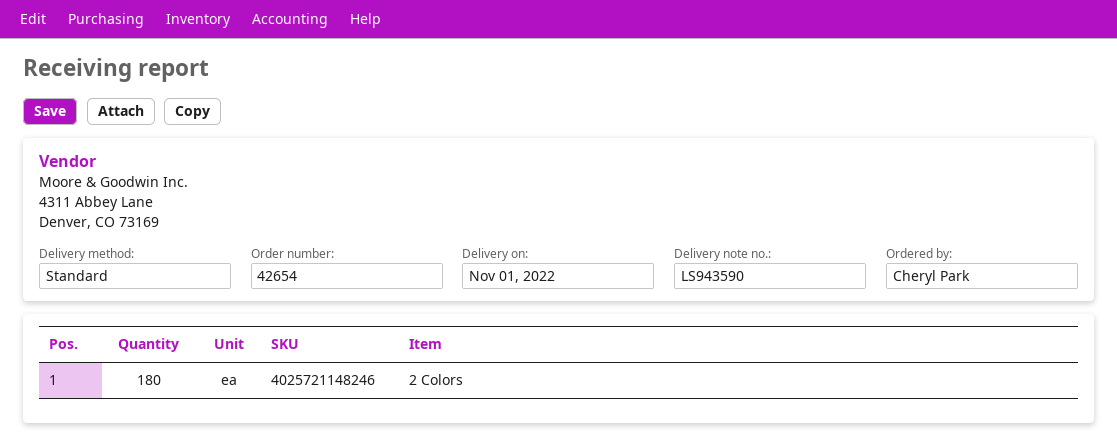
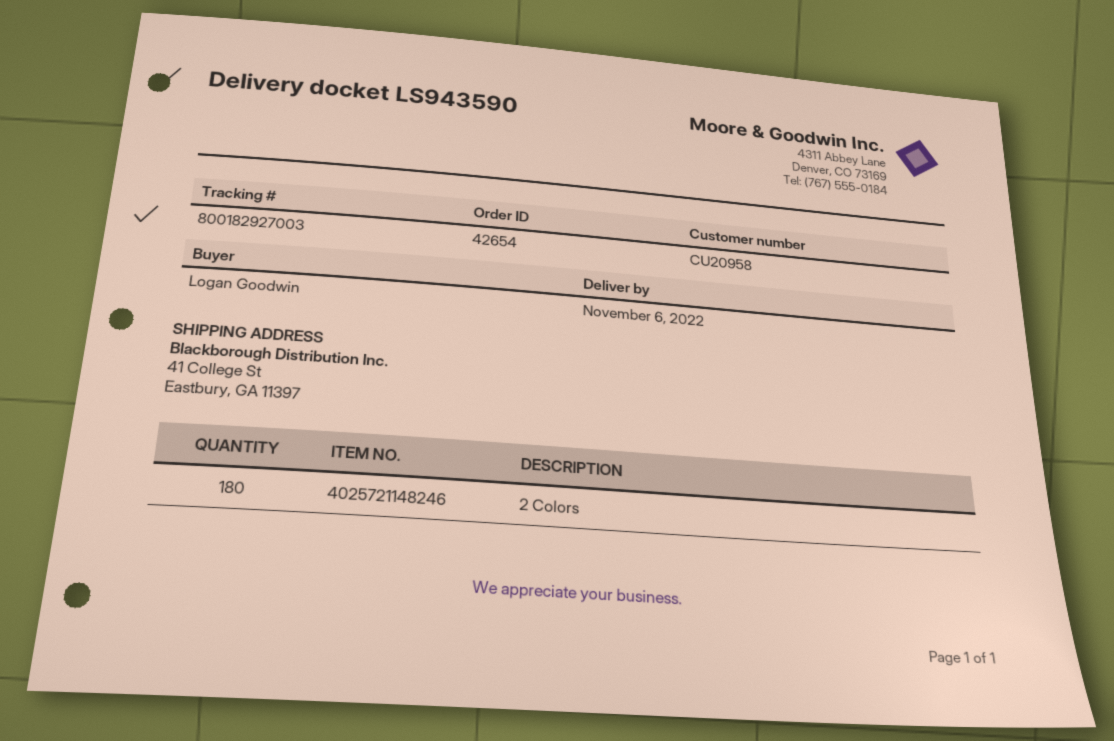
delivery date: 2022-11-01 -> 2022-11-06
ordered by: Cheryl Park -> Logan Goodwin

